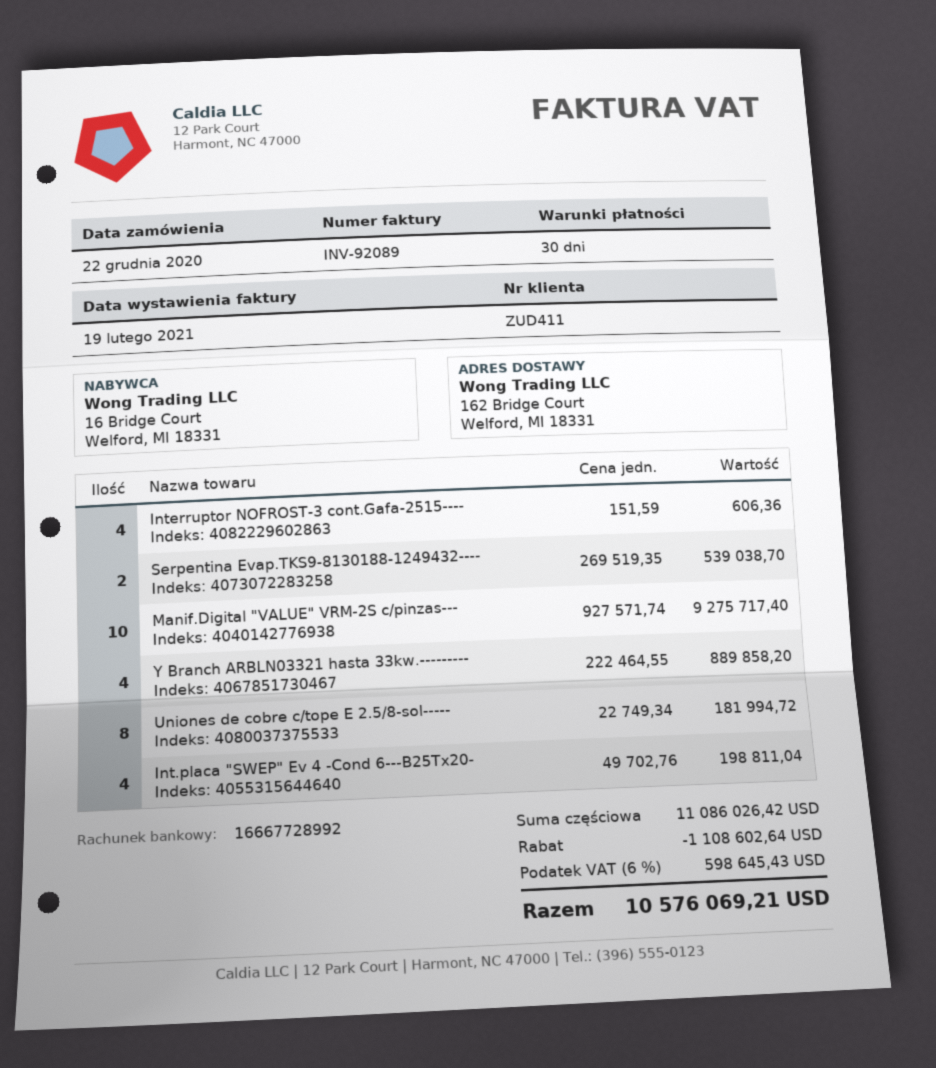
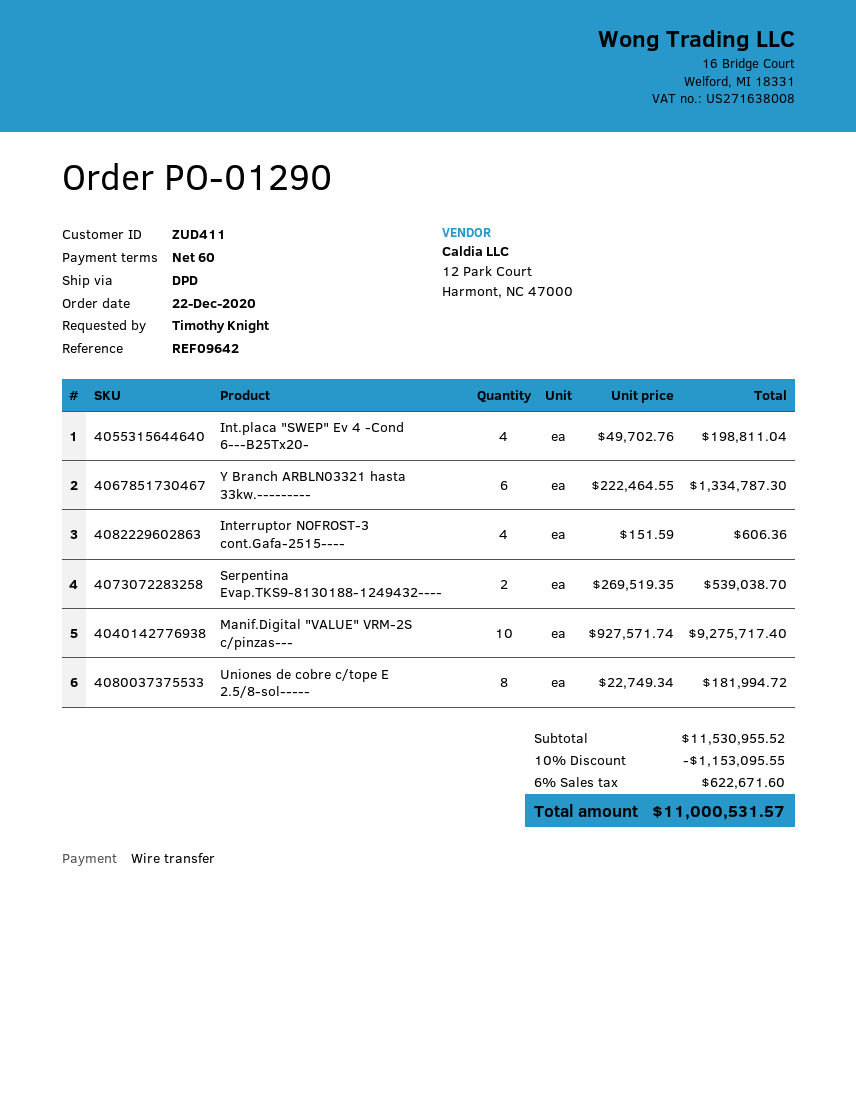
payment terms: 30 days -> 60 days
Y Branch ARBLN03321 hasta 33kw.---------: 4 x 222464.55 = 889858.20 -> 6 x 222464.55 = 1334787.30
subtotal: 11086026.42 -> 11530955.52
discount: 1108602.64 -> 1153095.55
tax: 6% = 598645.43 -> 6% = 622671.60
total: 10576069.21 -> 11000531.57

